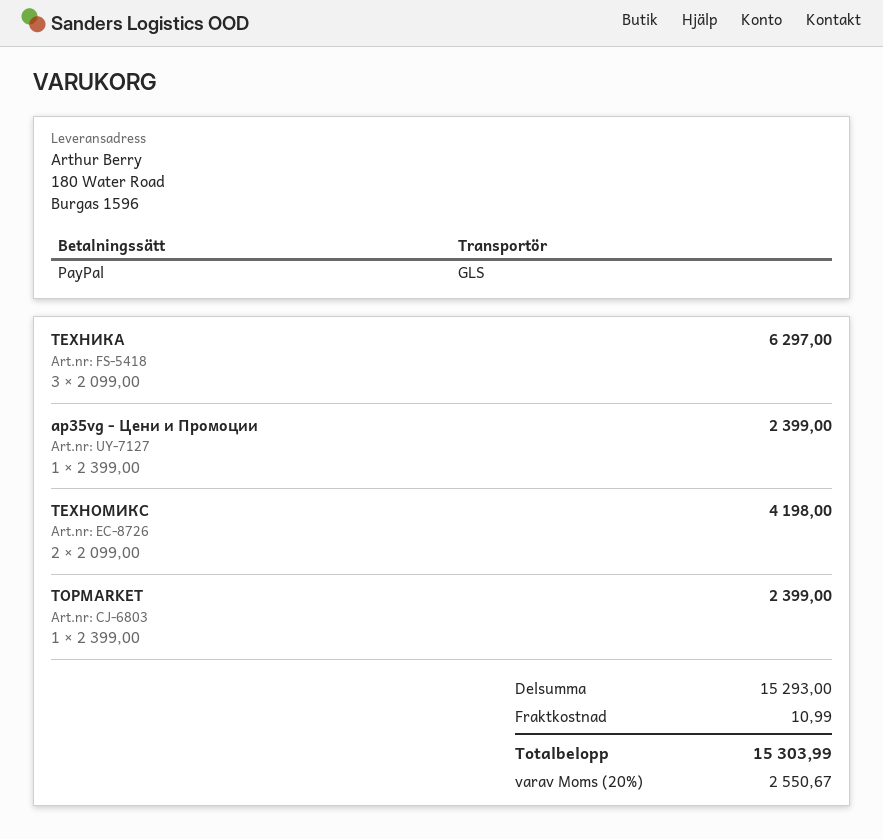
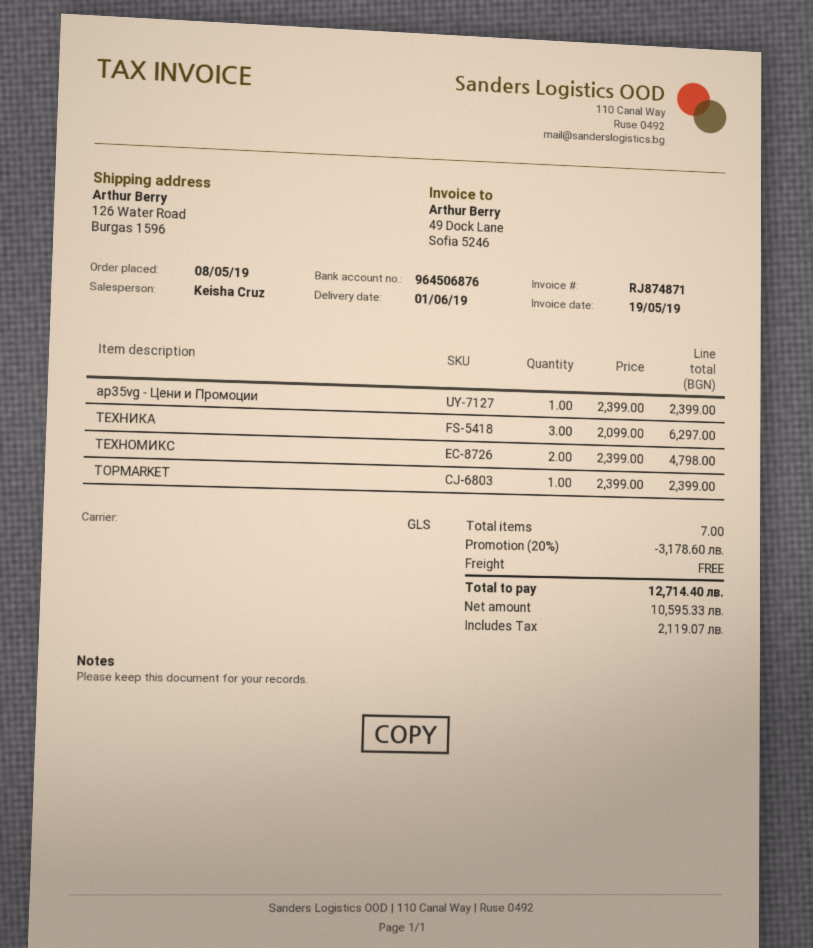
ship to: 180 Water Road, Burgas 1596 -> 126 Water Road, Burgas 1596
ТЕХНОМИКС: 2 x 2099.00 = 4198.00 -> 2 x 2399.00 = 4798.00
discount: none -> 20% = 3178.60
shipping: 10.99 -> 0.00
tax: 2550.67 -> 2119.07
total: 15303.99 -> 12714.40

